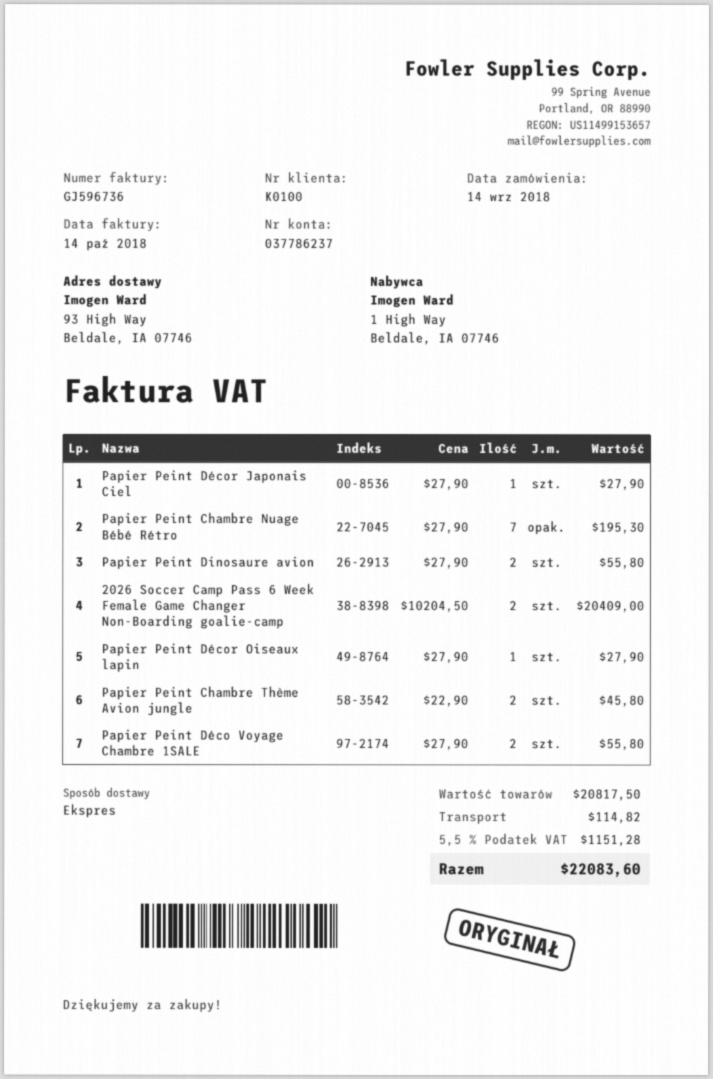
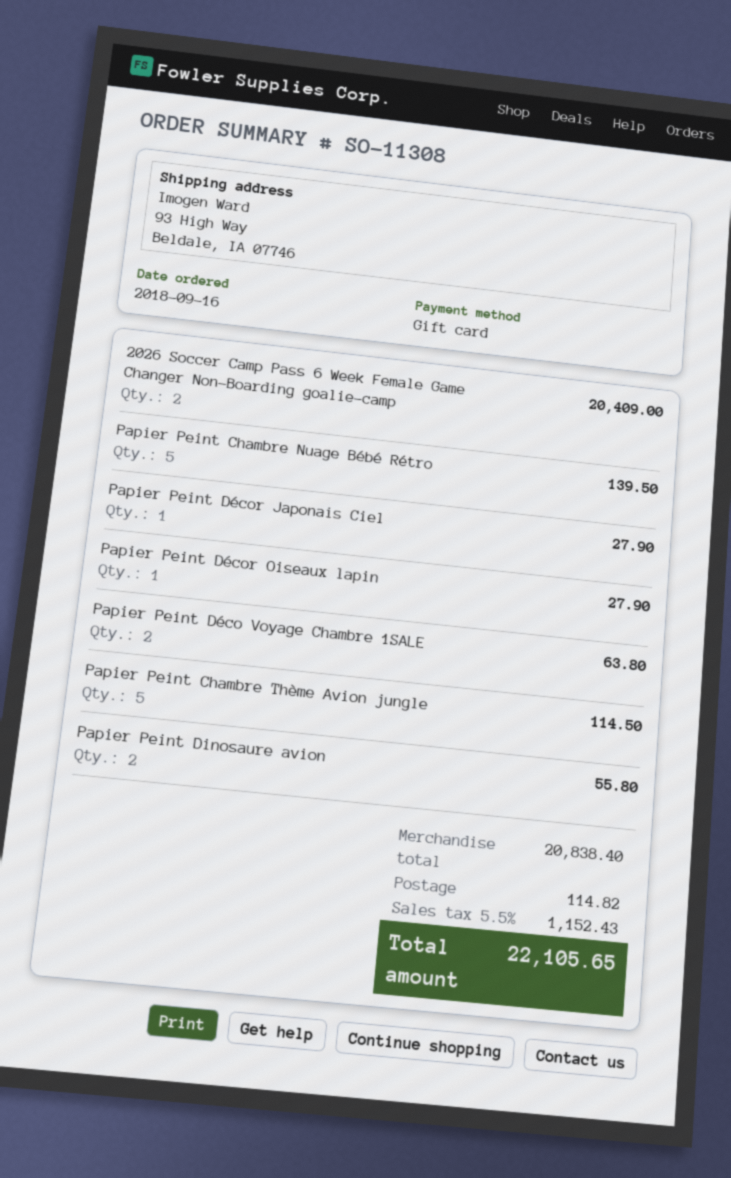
order date: 2018-09-14 -> 2018-09-16
Papier Peint Chambre Nuage Bébé Rétro: 7 for 195.30 -> 5 for 139.50
Papier Peint Chambre Thème Avion jungle: 2 for 45.80 -> 5 for 114.50
Papier Peint Déco Voyage Chambre 1SALE: 2 for 55.80 -> 2 for 63.80
subtotal: 20817.50 -> 20838.40
tax: 5.5% = 1151.28 -> 5.5% = 1152.43
total: 22083.60 -> 22105.65

